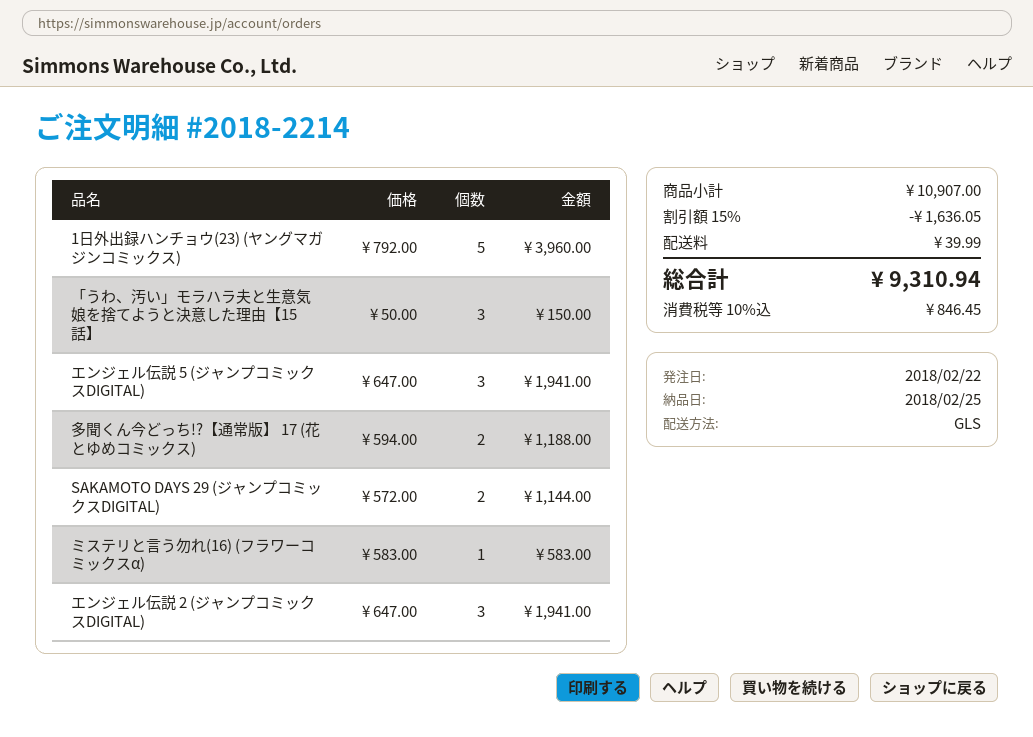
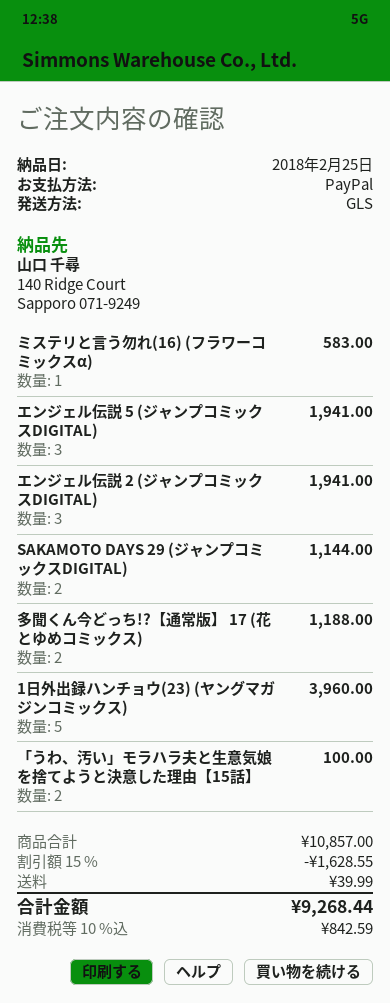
「うわ、汚い」モラハラ夫と生意気娘を捨てようと決意した理由【15話】: 3 for 150.00 -> 2 for 100.00
subtotal: 10907.00 -> 10857.00
discount: 15% = 1636.05 -> 15% = 1628.55
tax: 10% = 846.45 -> 10% = 842.59
total: 9310.94 -> 9268.44

